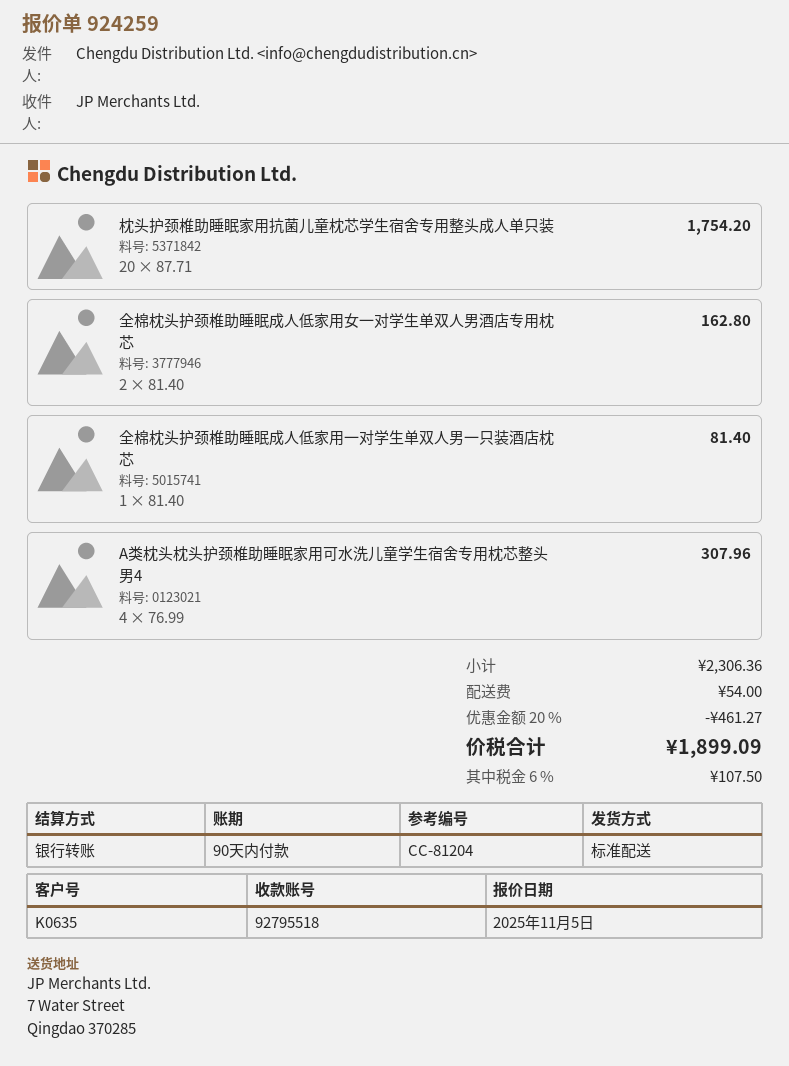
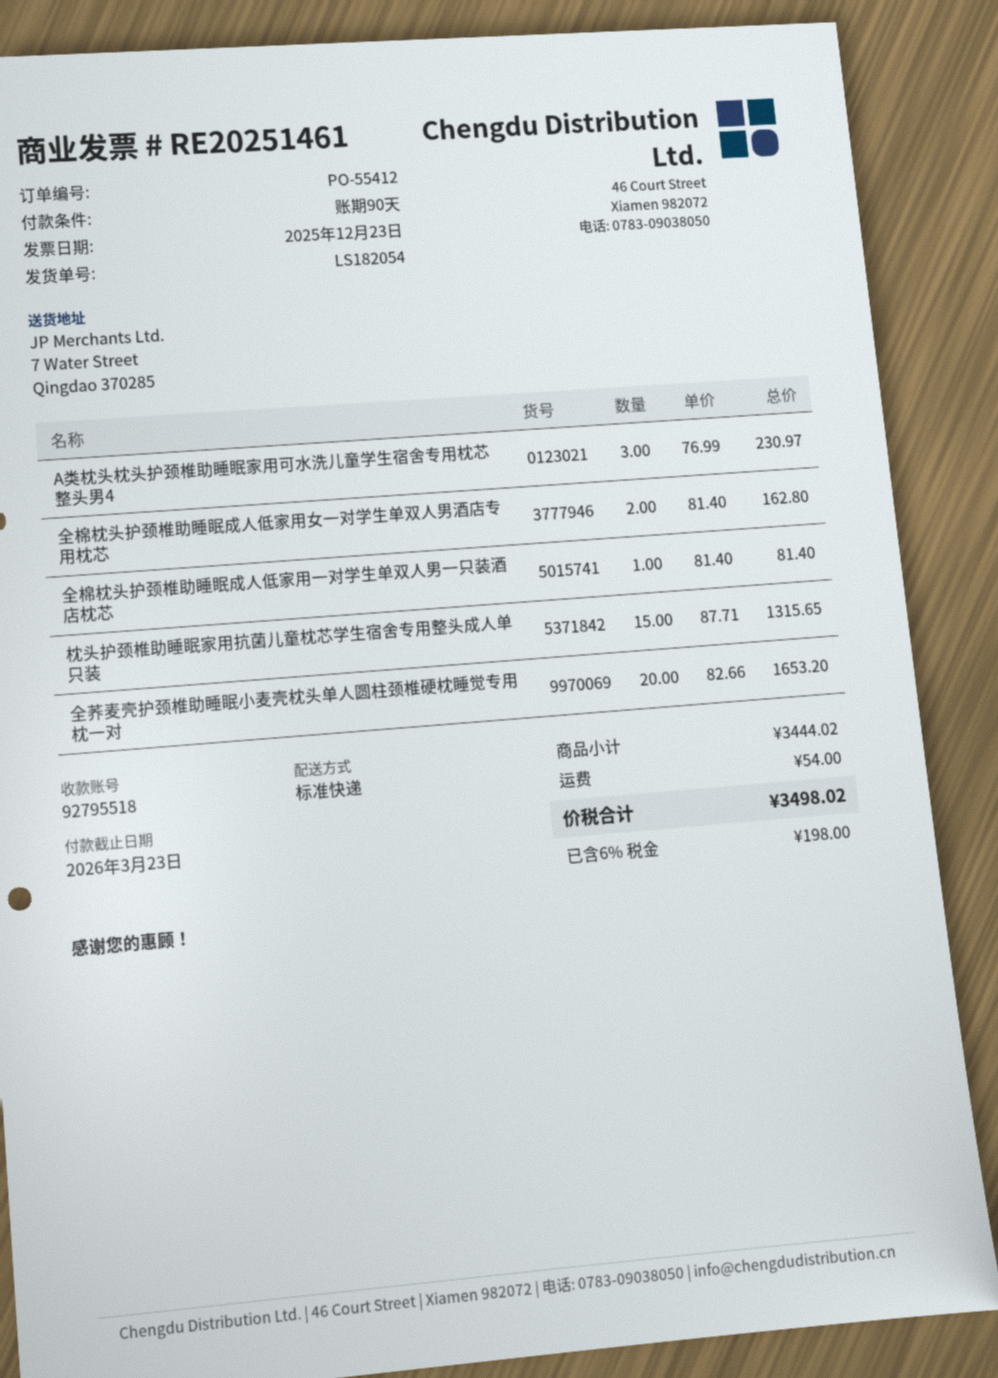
枕头护颈椎助睡眠家用抗菌儿童枕芯学生宿舍专用整头成人单只装: 20 x 87.71 = 1754.20 -> 15 x 87.71 = 1315.65
A类枕头枕头护颈椎助睡眠家用可水洗儿童学生宿舍专用枕芯整头男4: 4 x 76.99 = 307.96 -> 3 x 76.99 = 230.97
全荞麦壳护颈椎助睡眠小麦壳枕头单人圆柱颈椎硬枕睡觉专用枕一对: none -> 20 x 82.66 = 1653.20
subtotal: 2306.36 -> 3444.02
discount: 20% = 461.27 -> none
tax: 6% = 107.50 -> 6% = 198.00
total: 1899.09 -> 3498.02

